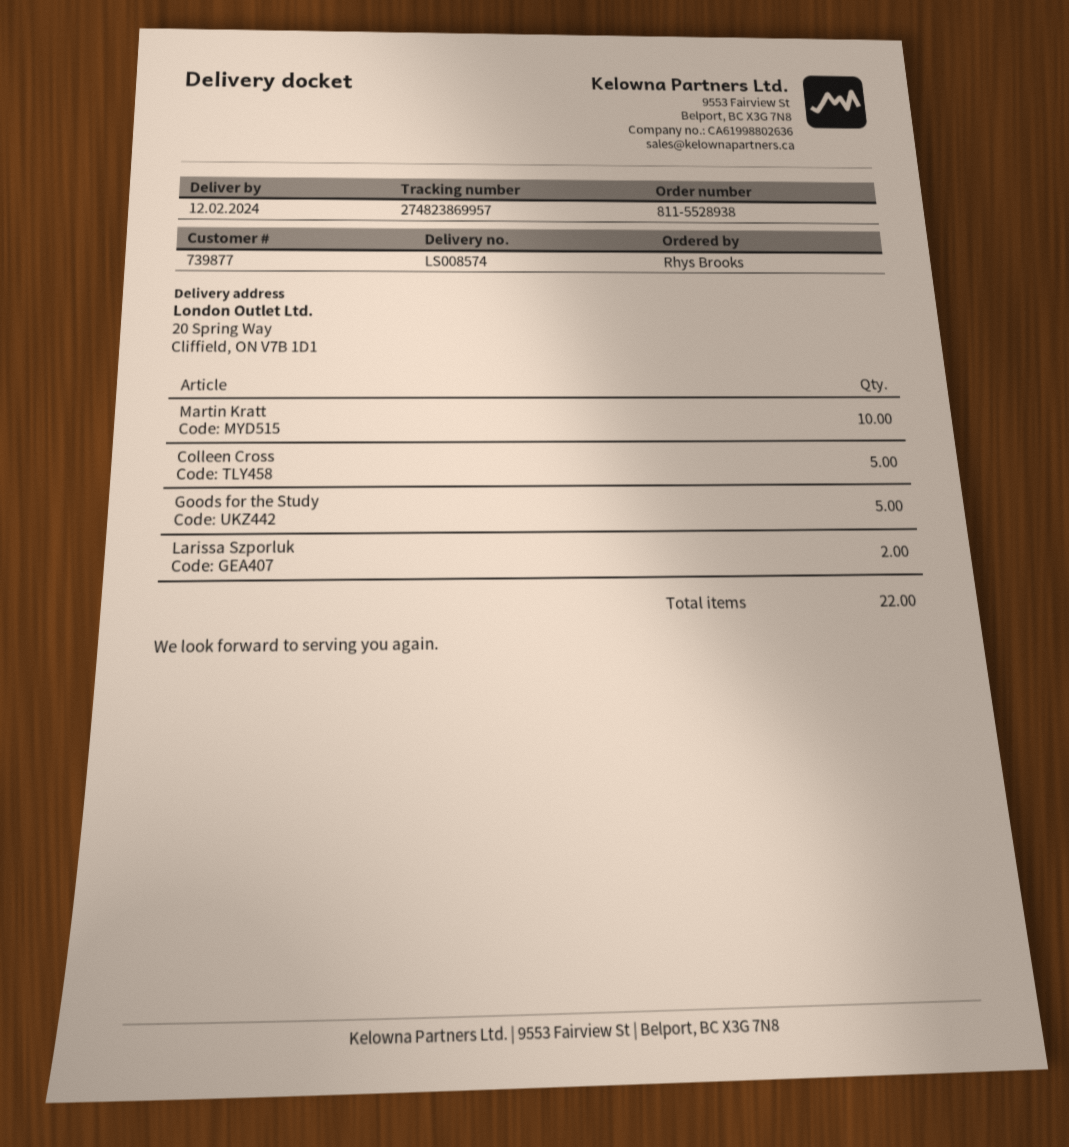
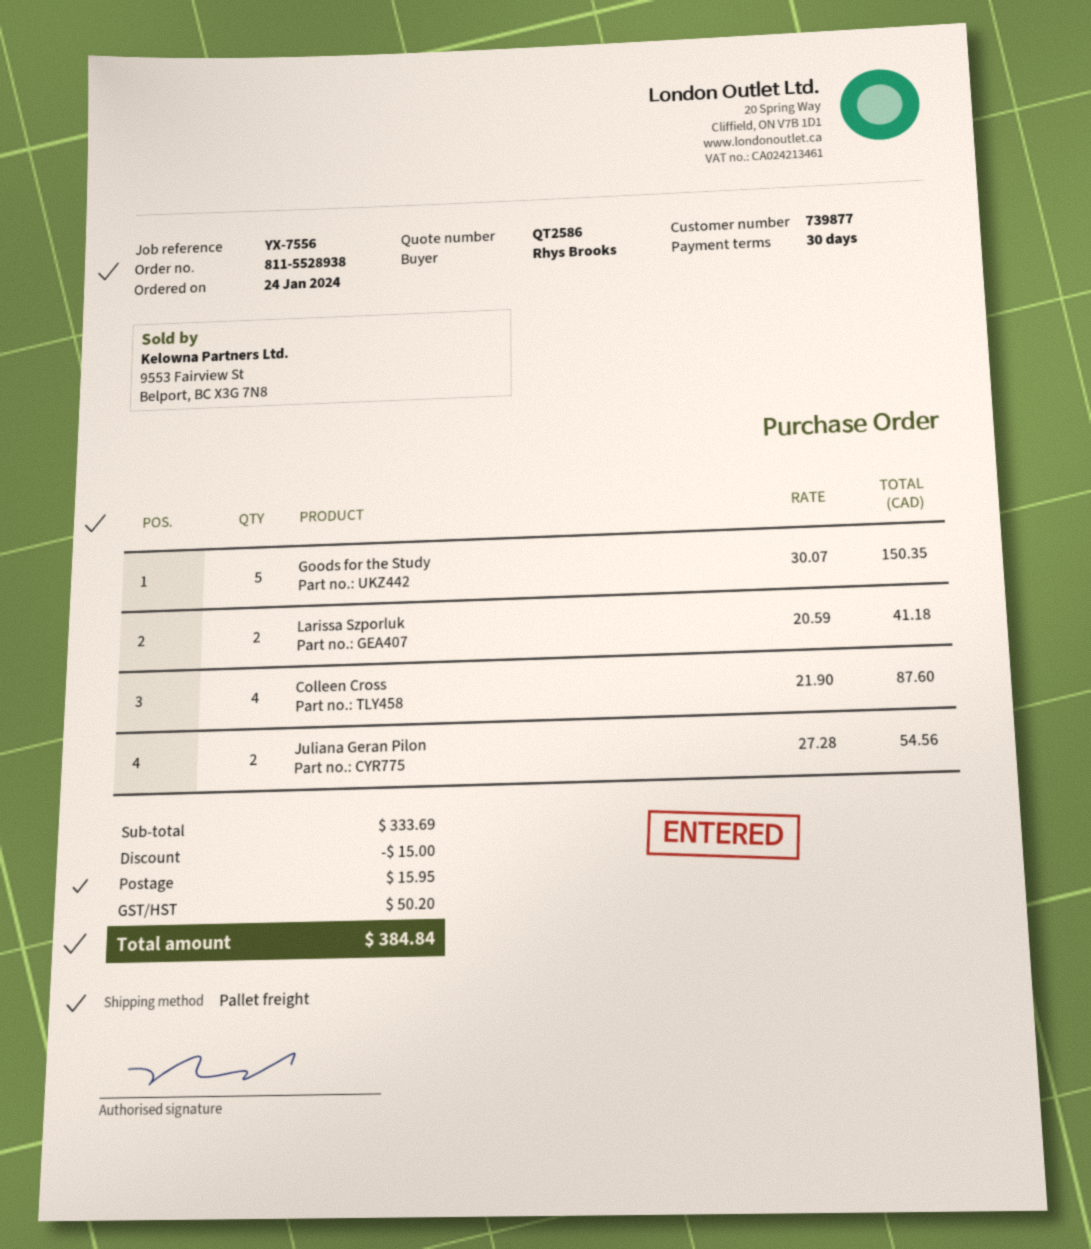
Martin Kratt: 10 -> none
Colleen Cross: 5 -> 4
Juliana Geran Pilon: none -> 2

